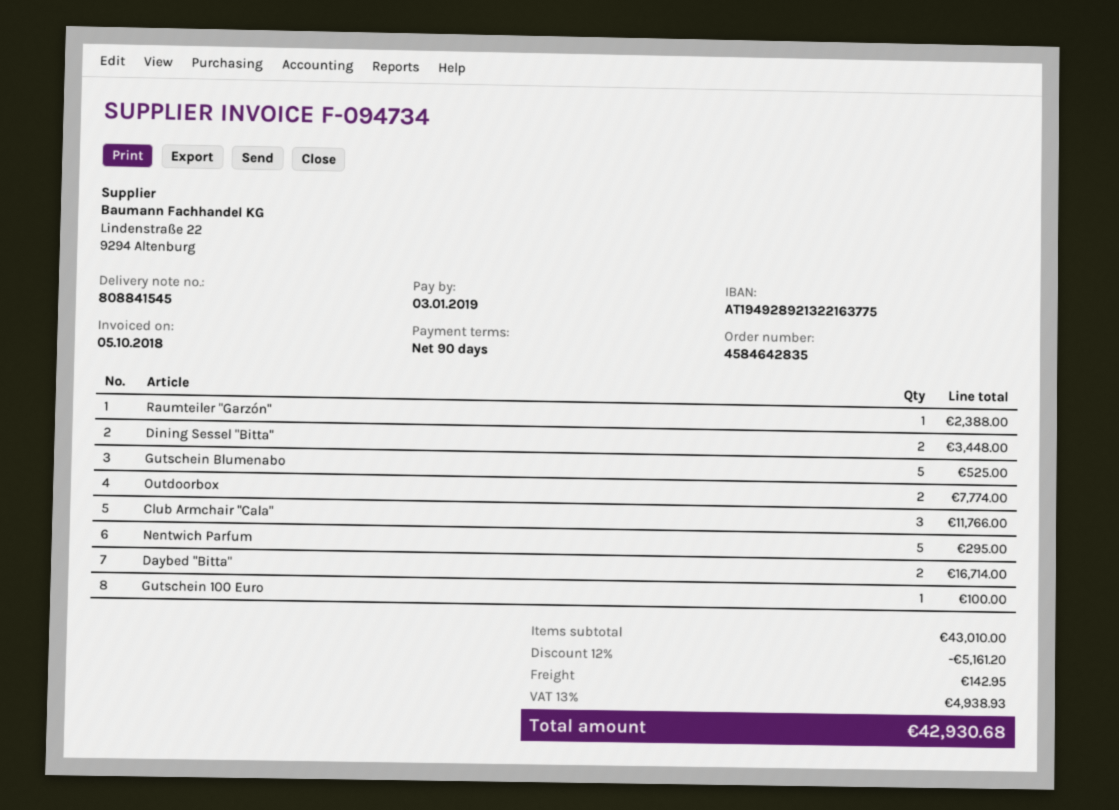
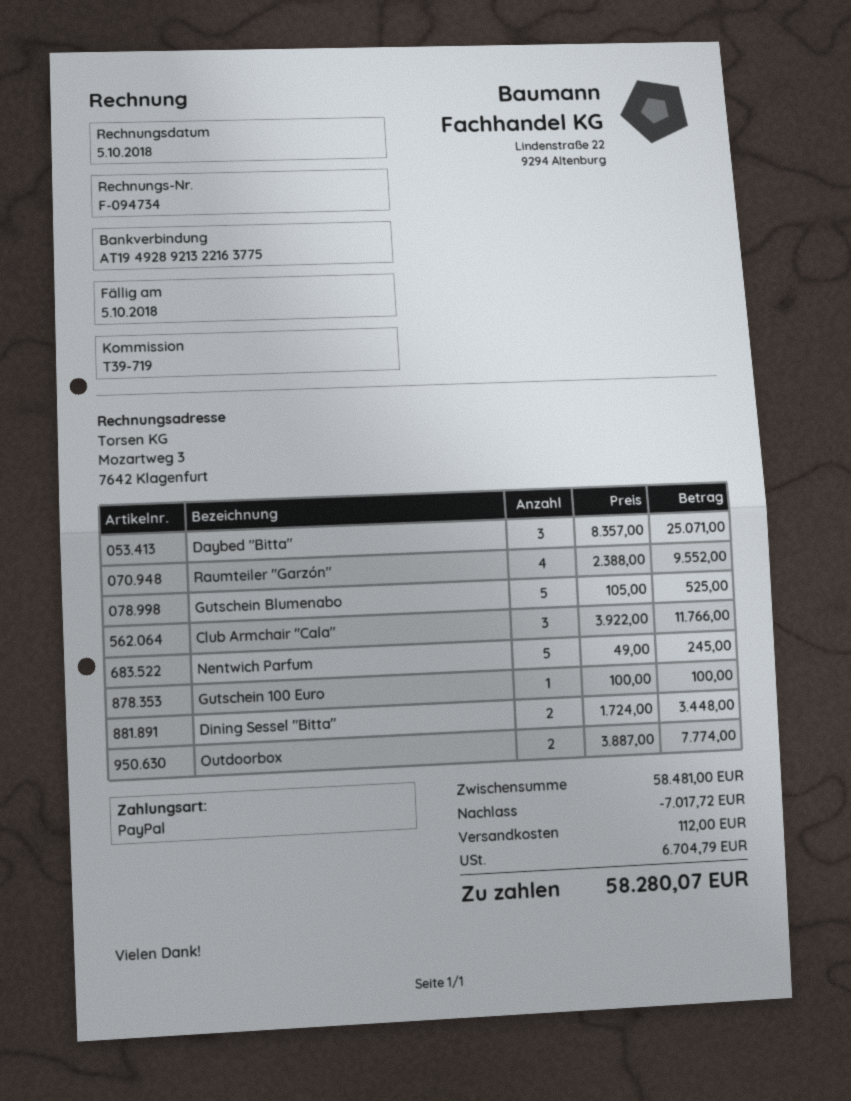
due date: 2019-01-03 -> 2018-10-05
Raumteiler "Garzón": 1 for 2388.00 -> 4 for 9552.00
Nentwich Parfum: 5 for 295.00 -> 5 for 245.00
Daybed "Bitta": 2 for 16714.00 -> 3 for 25071.00
subtotal: 43010.00 -> 58481.00
discount: 5161.20 -> 7017.72
shipping: 142.95 -> 112.00
tax: 4938.93 -> 6704.79
total: 42930.68 -> 58280.07

